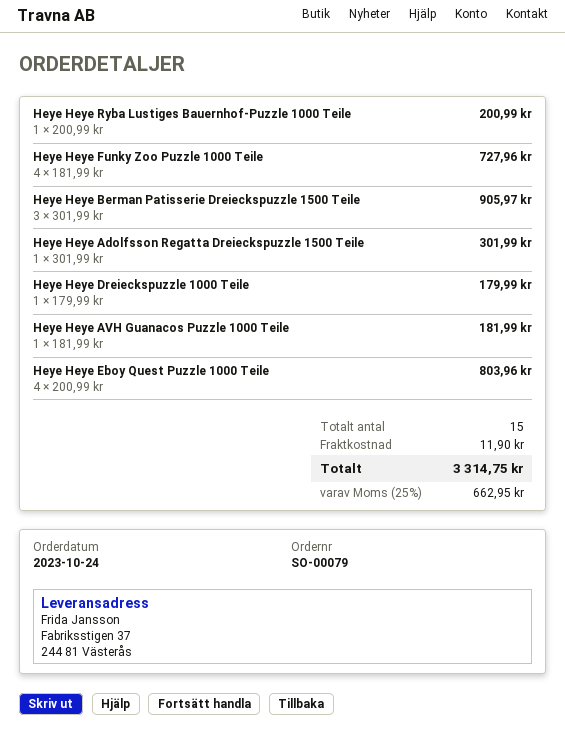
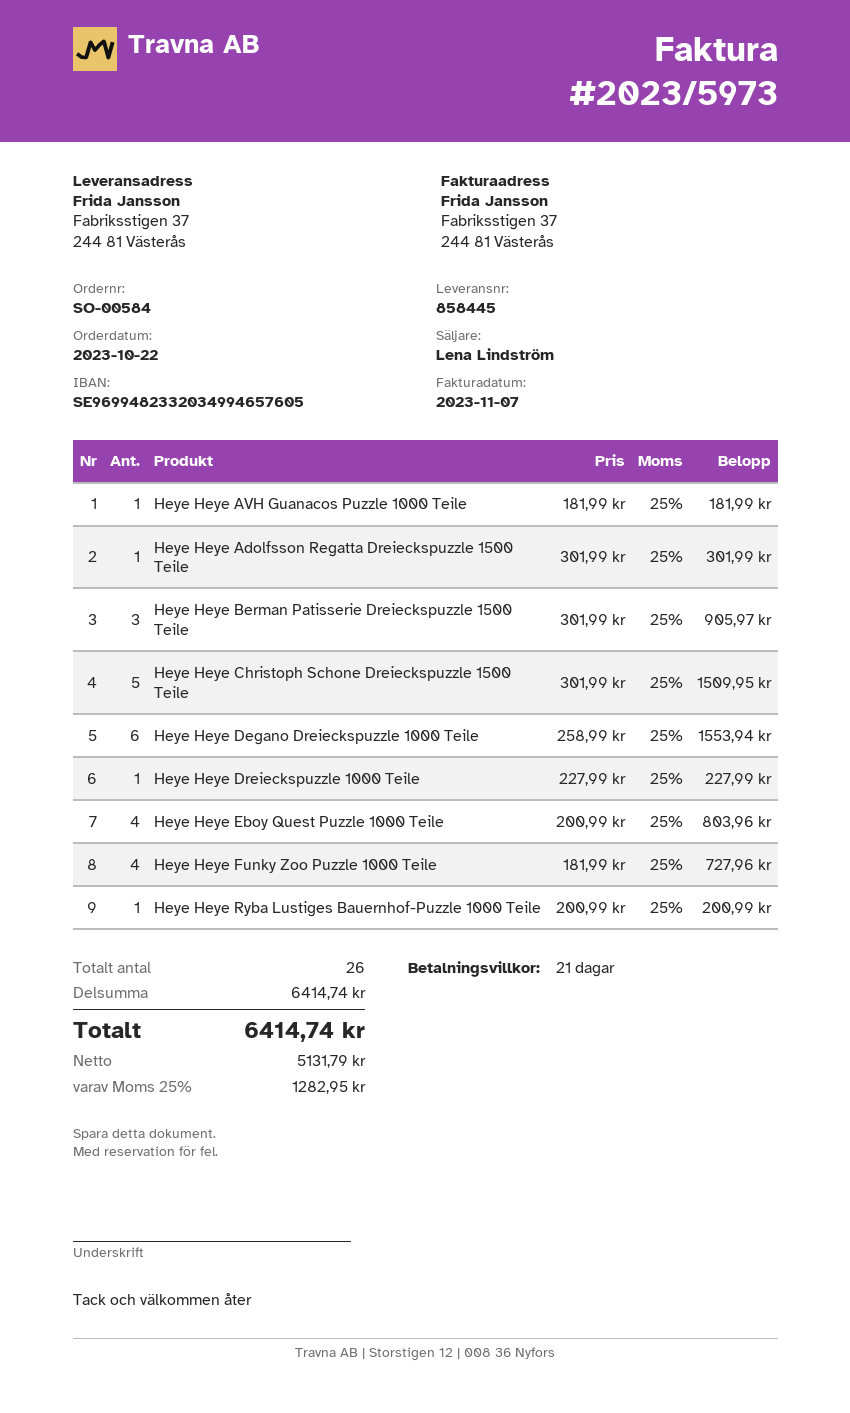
order number: SO-00079 -> SO-00584
order date: 2023-10-24 -> 2023-10-22
Heye Heye Dreieckspuzzle 1000 Teile: 1 x 179.99 = 179.99 -> 1 x 227.99 = 227.99
Heye Heye Christoph Schone Dreieckspuzzle 1500 Teile: none -> 5 x 301.99 = 1509.95
Heye Heye Degano Dreieckspuzzle 1000 Teile: none -> 6 x 258.99 = 1553.94
total quantity: 15 -> 26
shipping: 11.90 -> none
tax: 25% = 662.95 -> 25% = 1282.95
total: 3314.75 -> 6414.74

